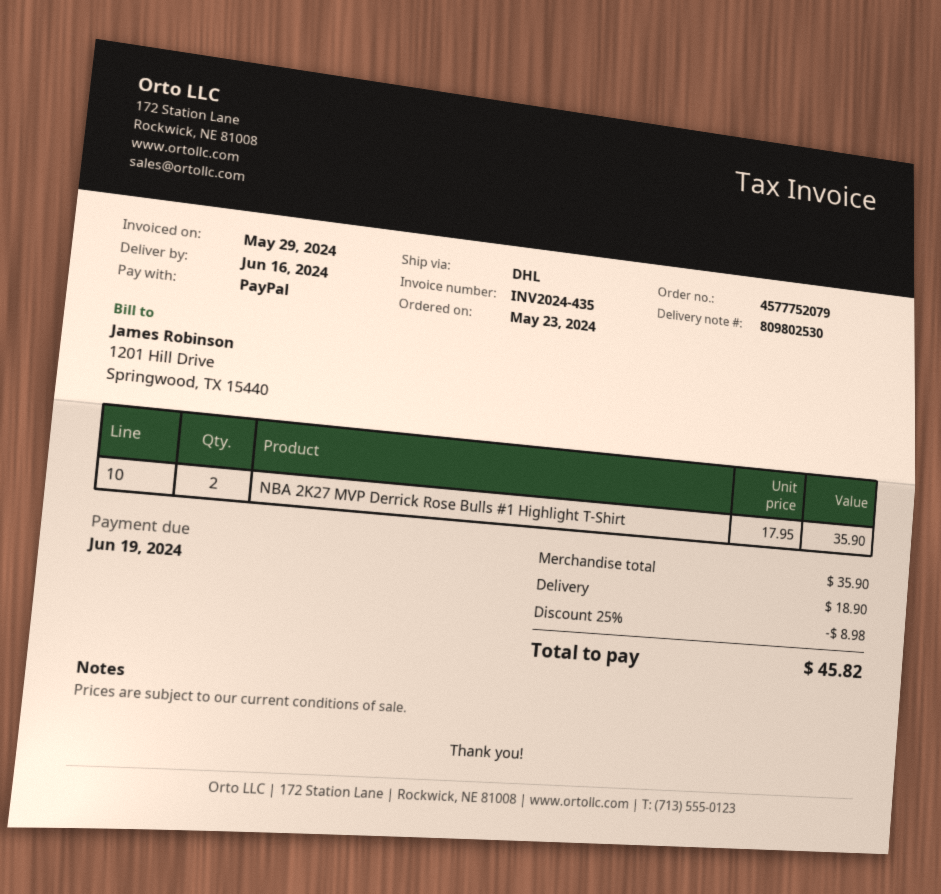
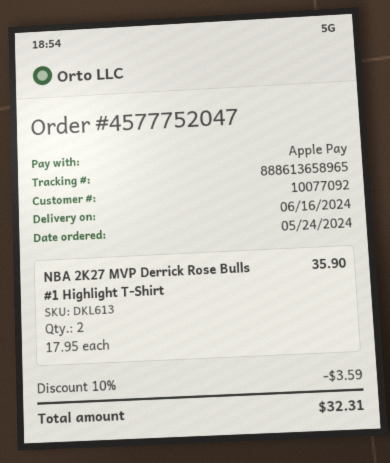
order number: 4577752079 -> 4577752047
order date: 2024-05-23 -> 2024-05-24
payment method: PayPal -> Apple Pay
discount: 25% = 8.98 -> 10% = 3.59
shipping: 18.90 -> none
total: 45.82 -> 32.31

